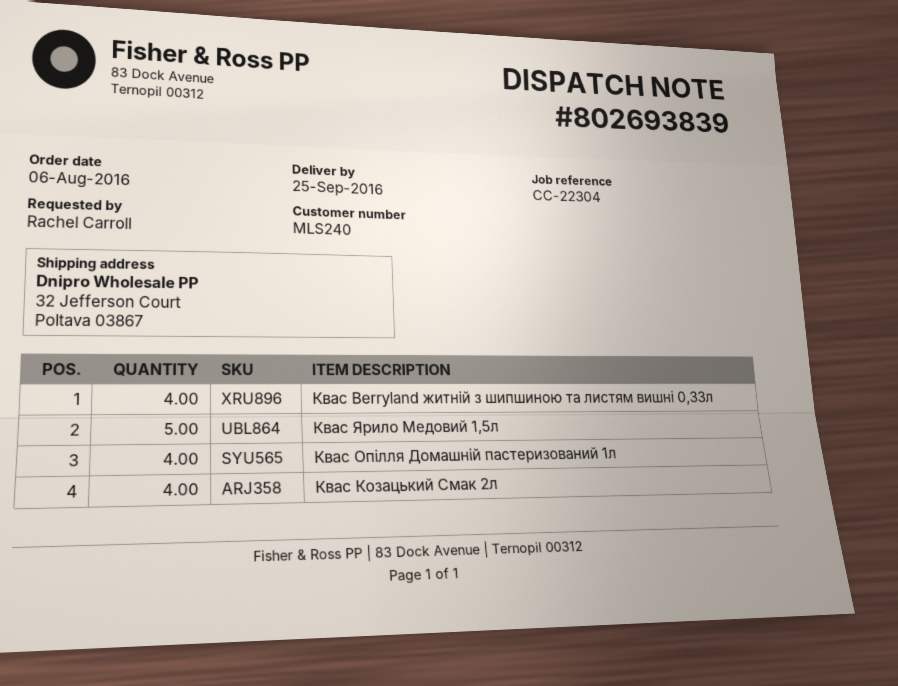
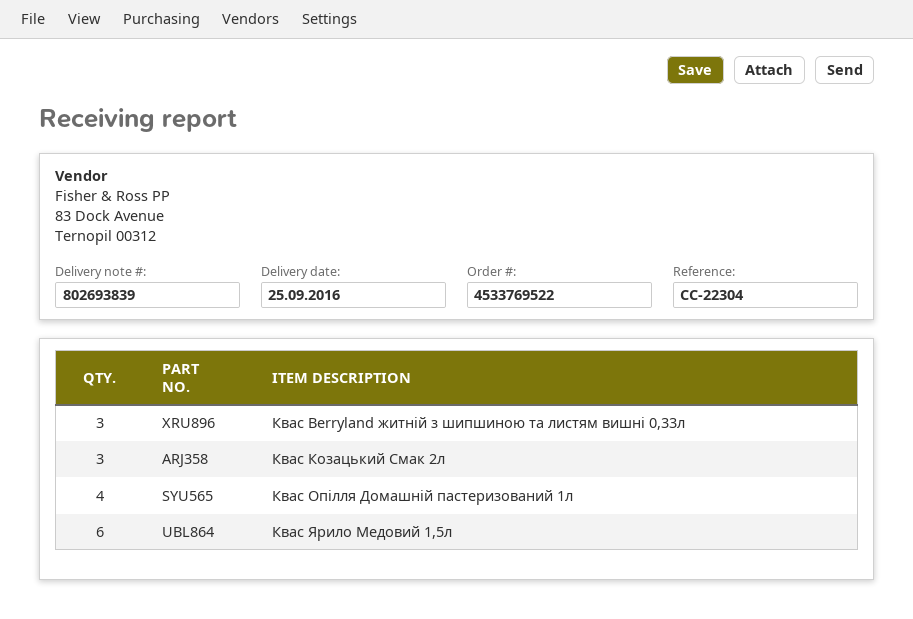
Квас Berryland житній з шипшиною та листям вишні 0,33л: 4 -> 3
Квас Ярило Медовий 1,5л: 5 -> 6
Квас Козацький Смак 2л: 4 -> 3

